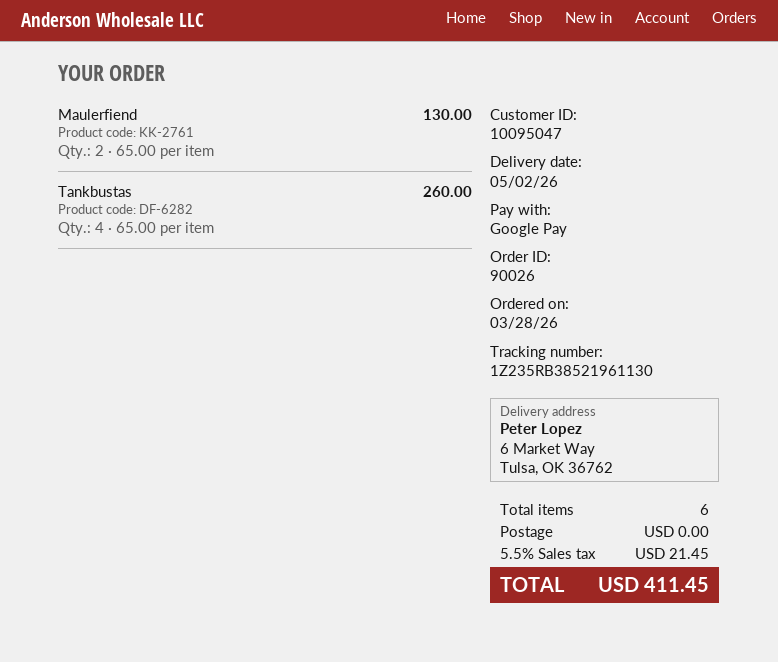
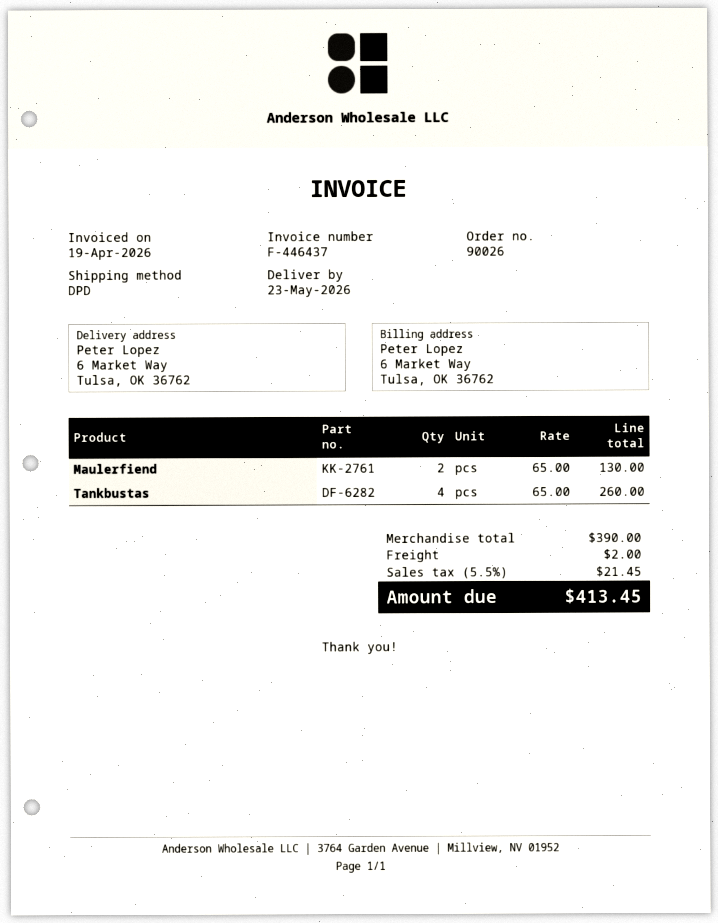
delivery date: 2026-05-02 -> 2026-05-23
shipping: 0.00 -> 2.00
total: 411.45 -> 413.45

